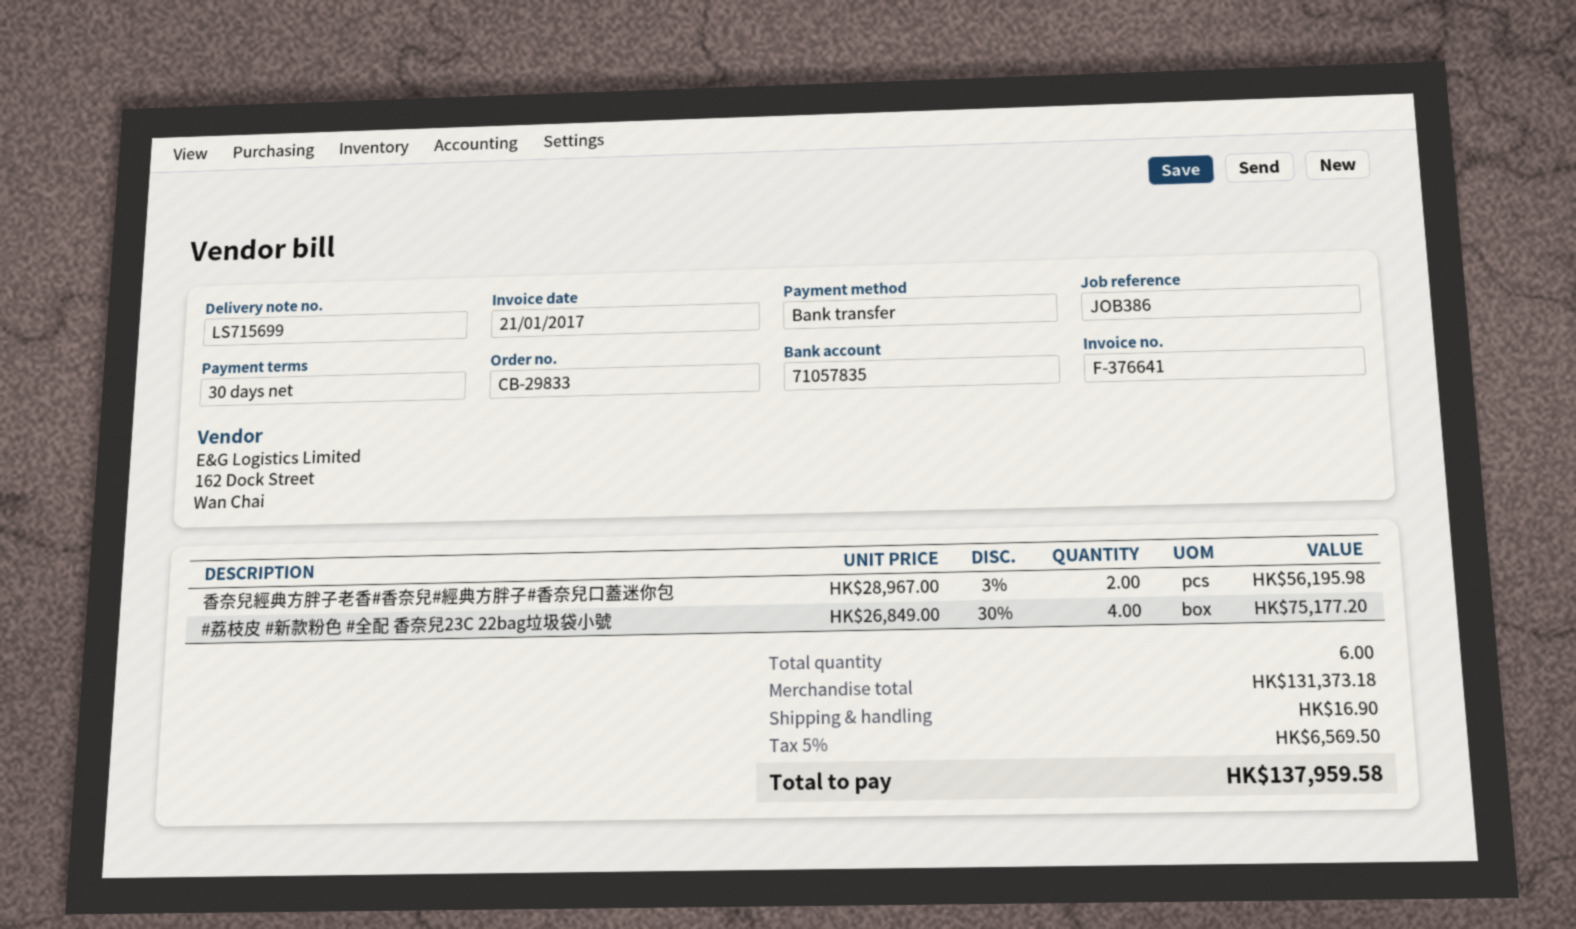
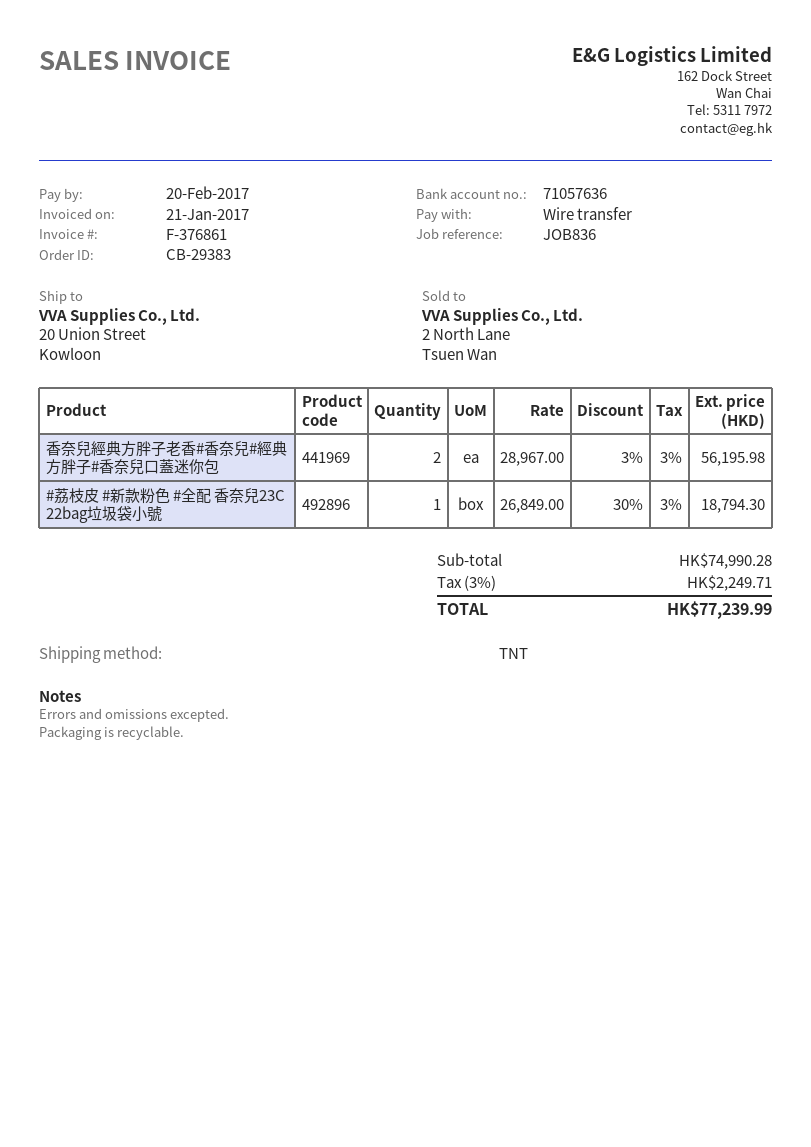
order number: CB-29833 -> CB-29383
invoice number: F-376641 -> F-376861
reference: JOB386 -> JOB836
bank account: 71057835 -> 71057636
#荔枝皮 #新款粉色 #全配 香奈兒23C 22bag垃圾袋小號: 4 x 26849.00 - 30% = 75177.20 -> 1 x 26849.00 - 30% = 18794.30
subtotal: 131373.18 -> 74990.28
shipping: 16.90 -> none
tax: 5% = 6569.50 -> 3% = 2249.71
total: 137959.58 -> 77239.99

